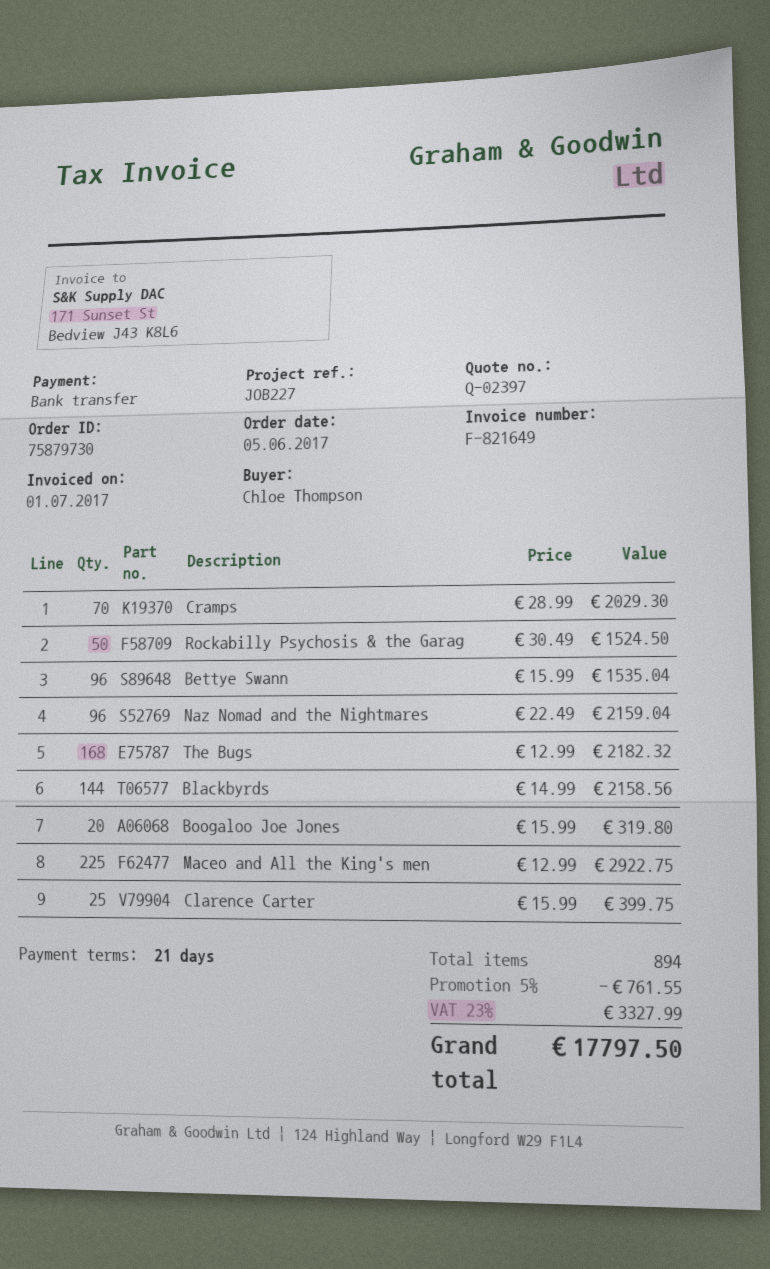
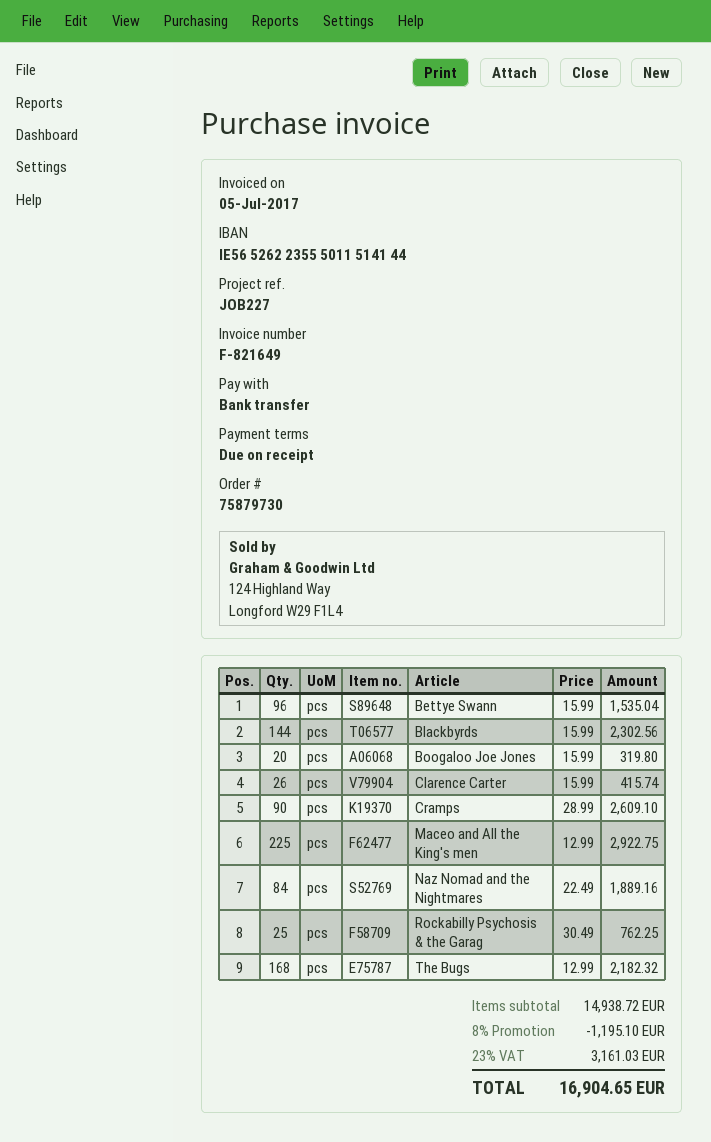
invoice date: 2017-07-01 -> 2017-07-05
payment terms: 21 days -> on receipt
Cramps: 70 x 28.99 = 2029.30 -> 90 x 28.99 = 2609.10
Rockabilly Psychosis & the Garag: 50 x 30.49 = 1524.50 -> 25 x 30.49 = 762.25
Naz Nomad and the Nightmares: 96 x 22.49 = 2159.04 -> 84 x 22.49 = 1889.16
Blackbyrds: 144 x 14.99 = 2158.56 -> 144 x 15.99 = 2302.56
Clarence Carter: 25 x 15.99 = 399.75 -> 26 x 15.99 = 415.74
discount: 5% = 761.55 -> 8% = 1195.10
tax: 23% = 3327.99 -> 23% = 3161.03
total: 17797.50 -> 16904.65

